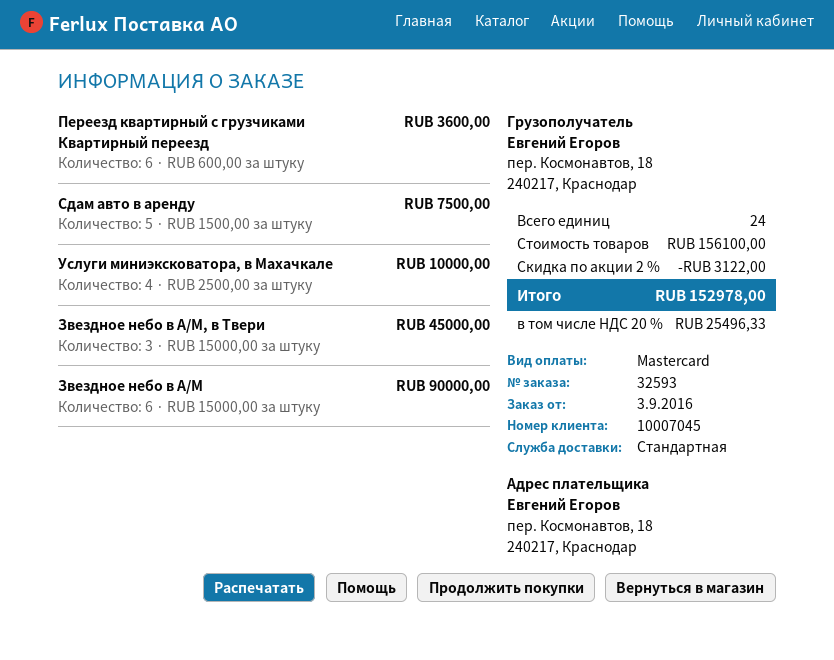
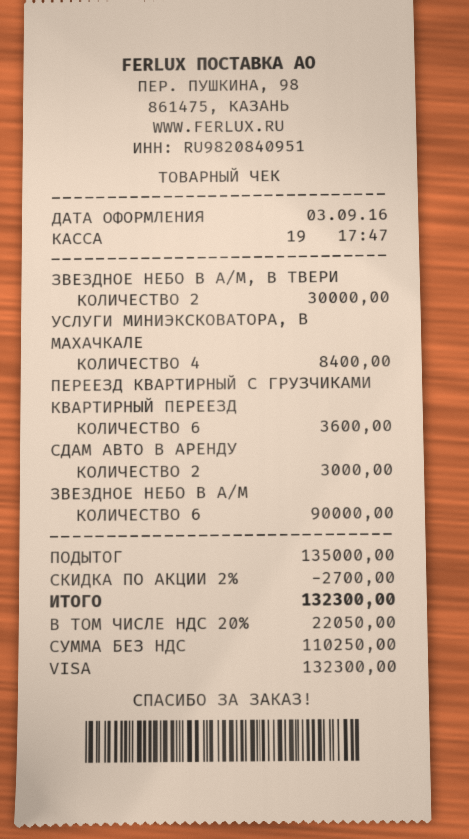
payment method: Mastercard -> Visa
Сдам авто в аренду: 5 for 7500.00 -> 2 for 3000.00
Услуги миниэксковатора, в Махачкале: 4 for 10000.00 -> 4 for 8400.00
Звездное небо в А/М, в Твери: 3 for 45000.00 -> 2 for 30000.00
subtotal: 156100.00 -> 135000.00
discount: 2% = 3122.00 -> 2% = 2700.00
tax: 20% = 25496.33 -> 20% = 22050.00
total: 152978.00 -> 132300.00

